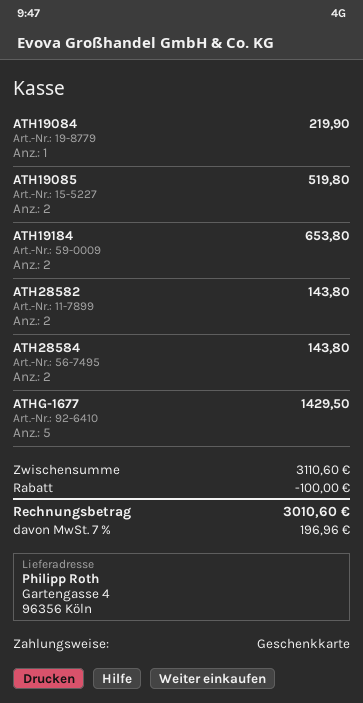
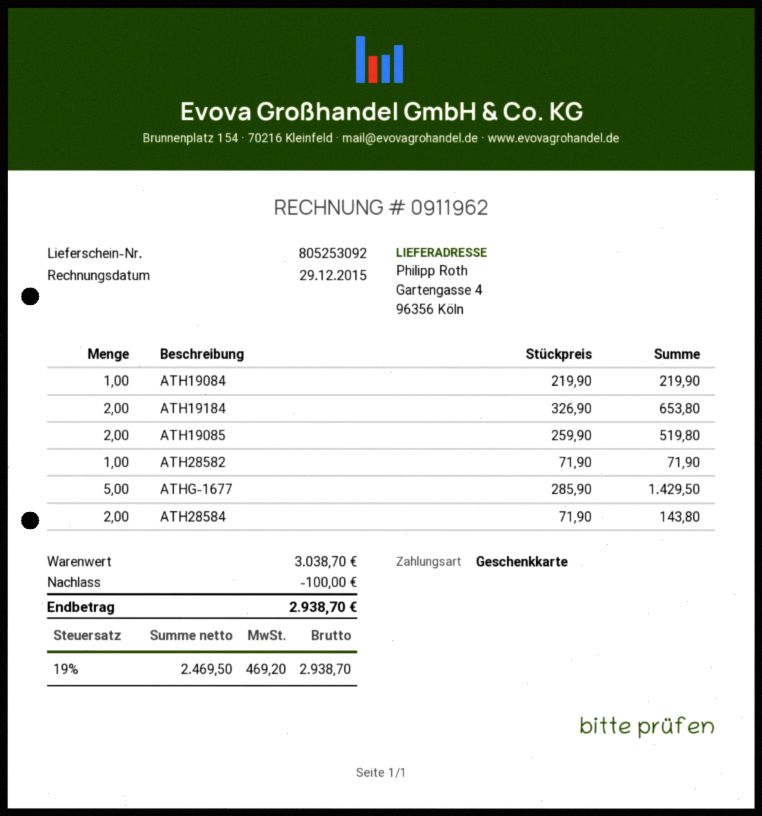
ATH28582: 2 for 143.80 -> 1 for 71.90
subtotal: 3110.60 -> 3038.70
tax: 7% = 196.96 -> 19% = 469.20
total: 3010.60 -> 2938.70

